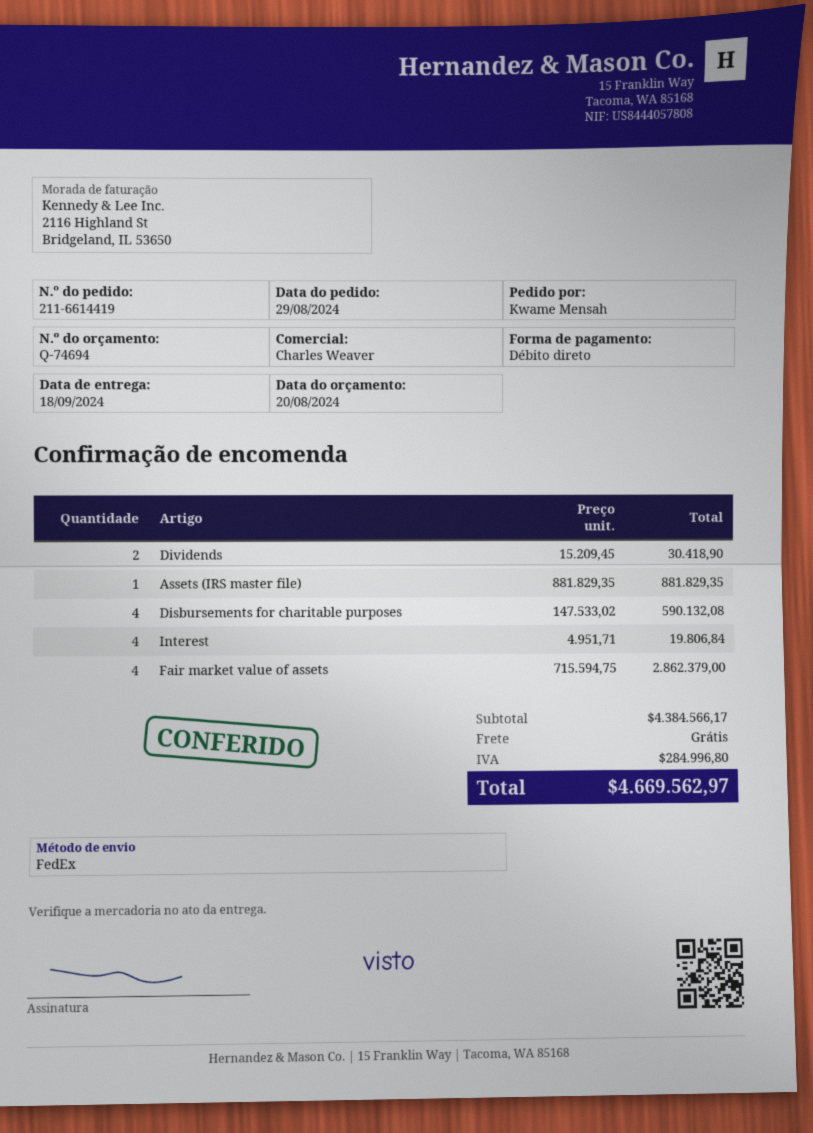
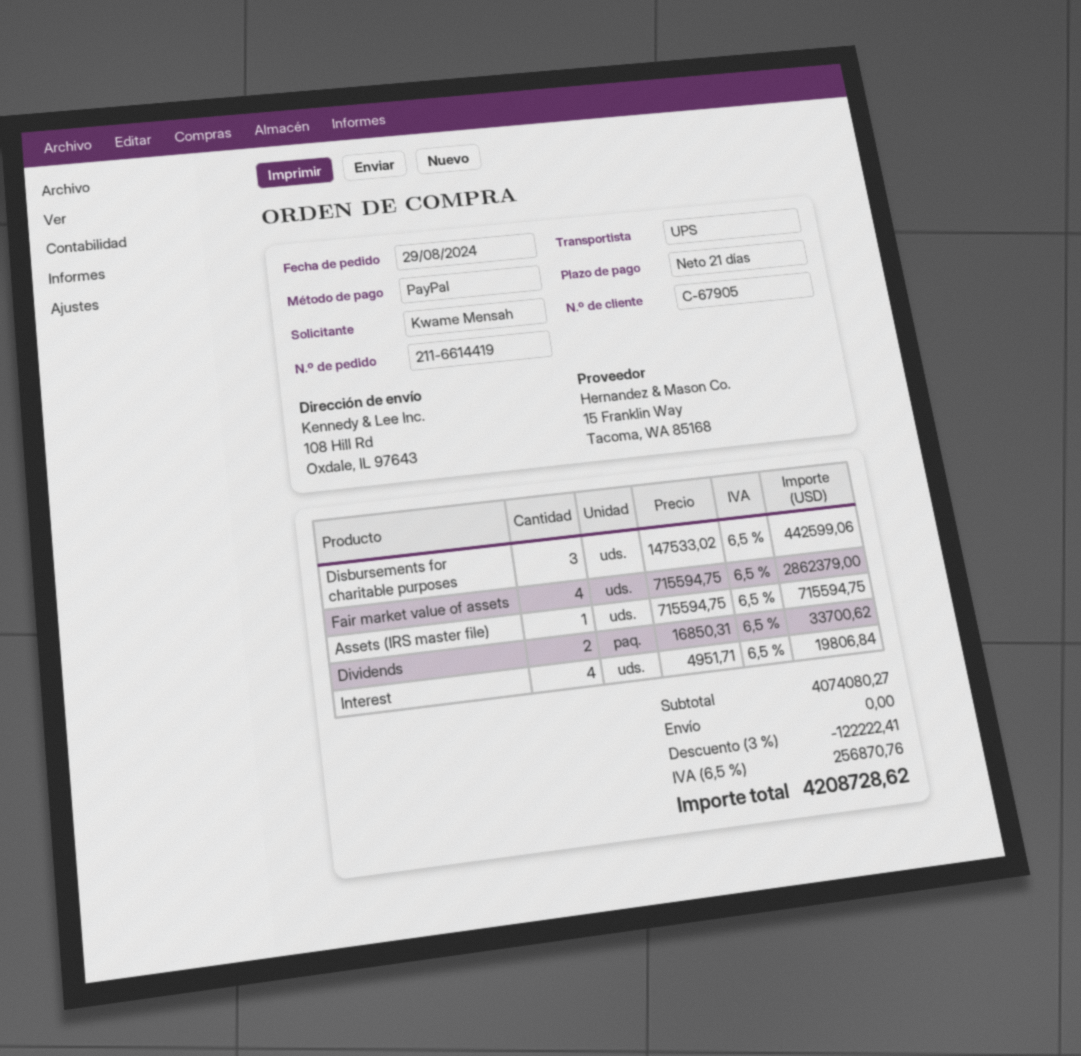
payment method: direct debit -> PayPal
shipping method: FedEx -> UPS
Dividends: 2 x 15209.45 = 30418.90 -> 2 x 16850.31 = 33700.62
Assets (IRS master file): 1 x 881829.35 = 881829.35 -> 1 x 715594.75 = 715594.75
Disbursements for charitable purposes: 4 x 147533.02 = 590132.08 -> 3 x 147533.02 = 442599.06
subtotal: 4384566.17 -> 4074080.27
discount: none -> 3% = 122222.41
tax: 284996.80 -> 256870.76
total: 4669562.97 -> 4208728.62

